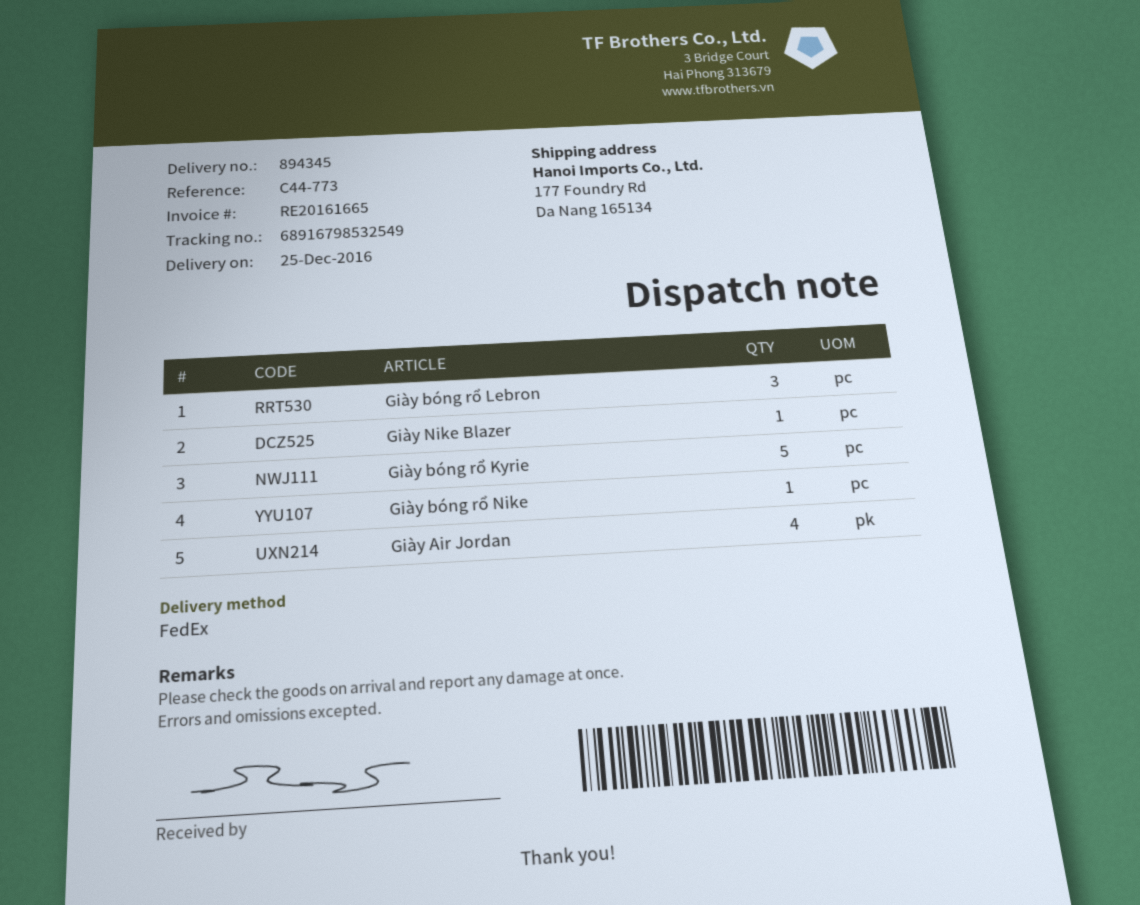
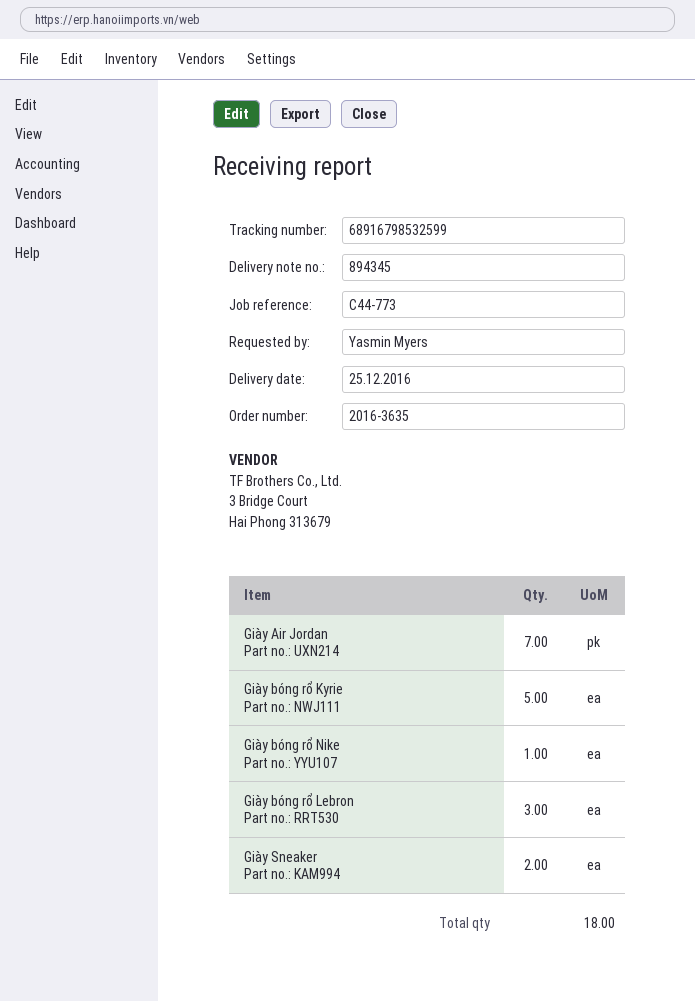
tracking number: 68916798532549 -> 68916798532599
Giày Nike Blazer: 1 -> none
Giày Air Jordan: 4 -> 7
Giày Sneaker: none -> 2

